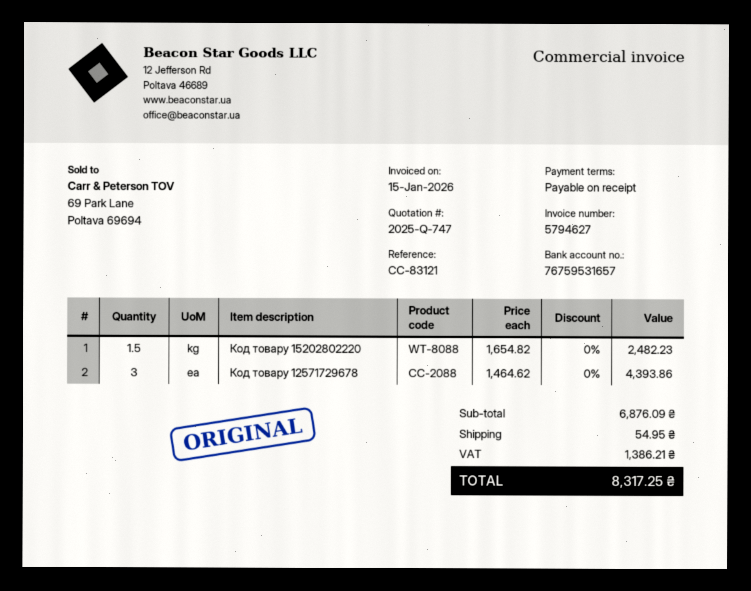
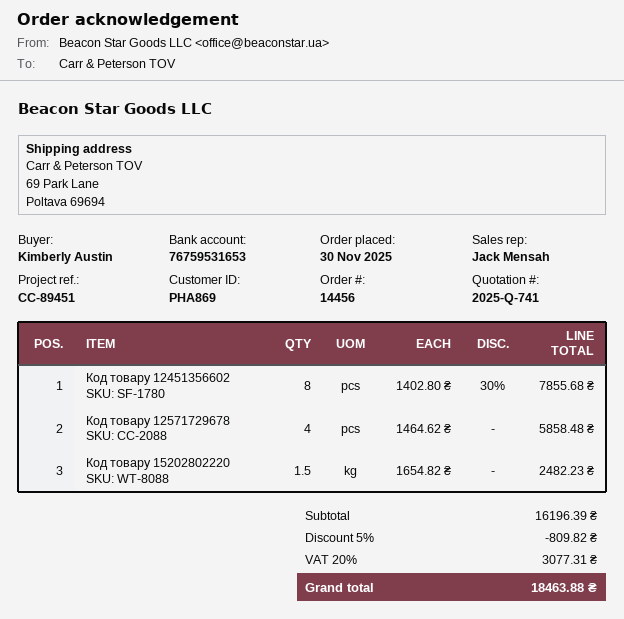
quote number: 2025-Q-747 -> 2025-Q-741
reference: CC-83121 -> CC-89451
bank account: 76759531657 -> 76759531653
Код товару 12571729678: 3 x 1464.62 = 4393.86 -> 4 x 1464.62 = 5858.48
Код товару 12451356602: none -> 8 x 1402.80 - 30% = 7855.68
subtotal: 6876.09 -> 16196.39
discount: none -> 5% = 809.82
shipping: 54.95 -> none
tax: 1386.21 -> 3077.31
total: 8317.25 -> 18463.88

